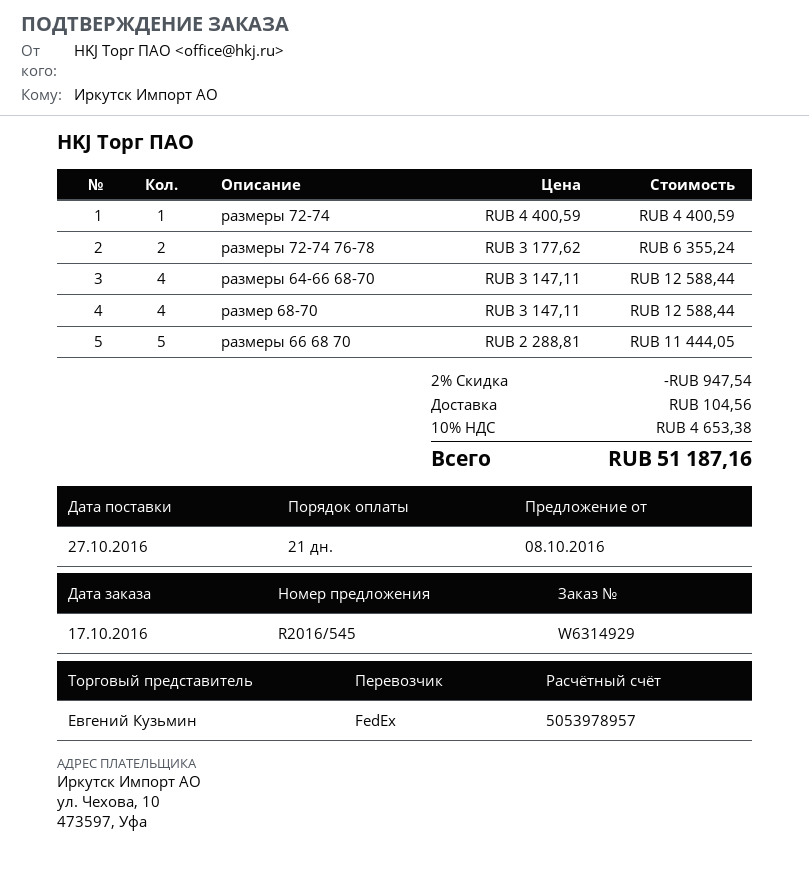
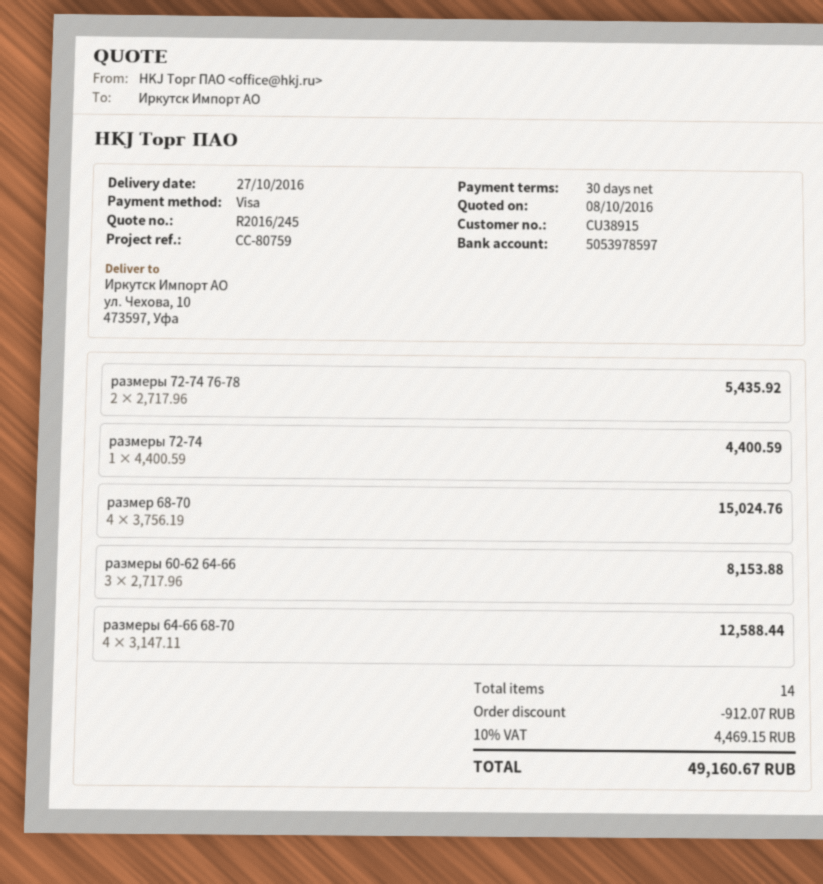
quote number: R2016/545 -> R2016/245
payment terms: 21 days -> 30 days
bank account: 5053978957 -> 5053978597
размеры 72-74 76-78: 2 x 3177.62 = 6355.24 -> 2 x 2717.96 = 5435.92
размер 68-70: 4 x 3147.11 = 12588.44 -> 4 x 3756.19 = 15024.76
размеры 66 68 70: 5 x 2288.81 = 11444.05 -> none
размеры 60-62 64-66: none -> 3 x 2717.96 = 8153.88
discount: 947.54 -> 912.07
shipping: 104.56 -> none
tax: 10% = 4653.38 -> 10% = 4469.15
total: 51187.16 -> 49160.67

